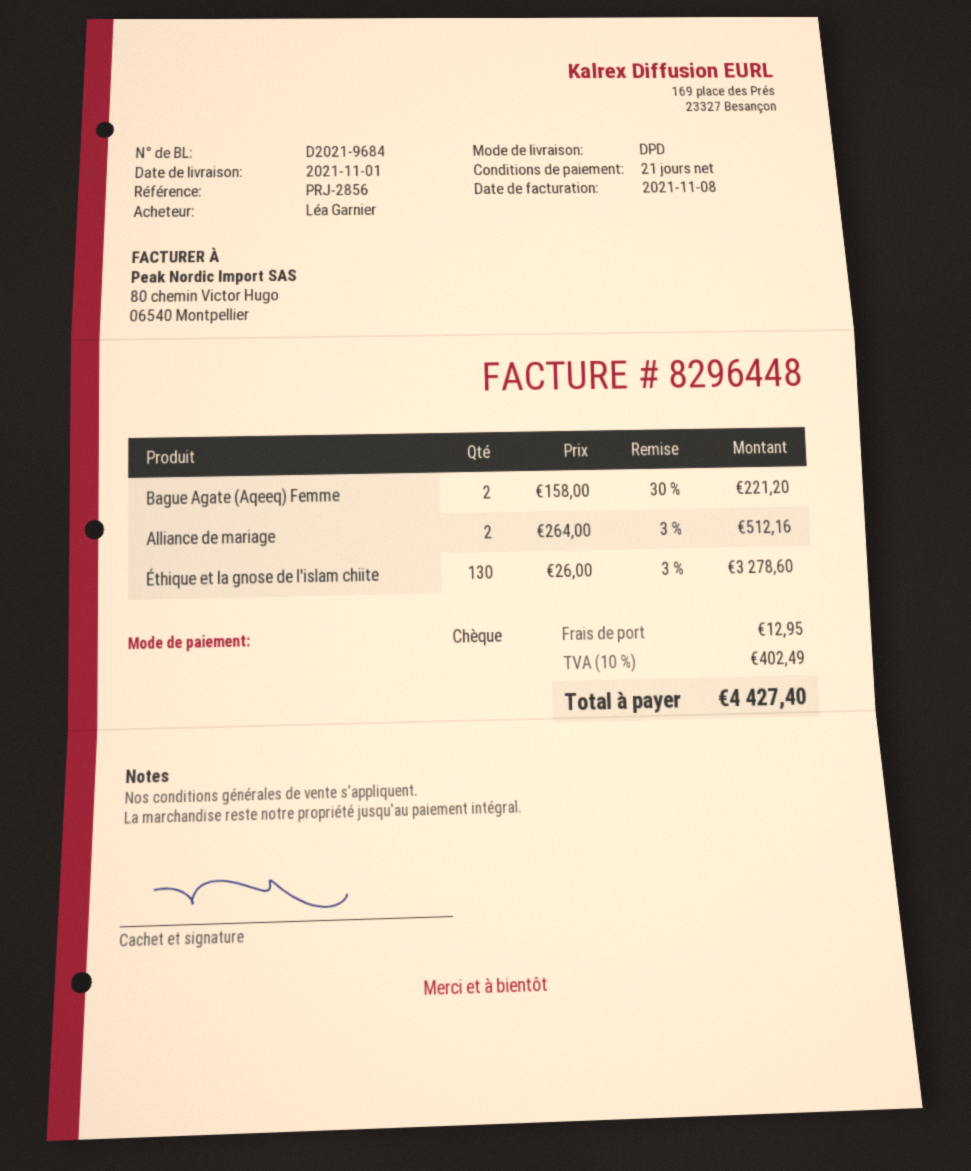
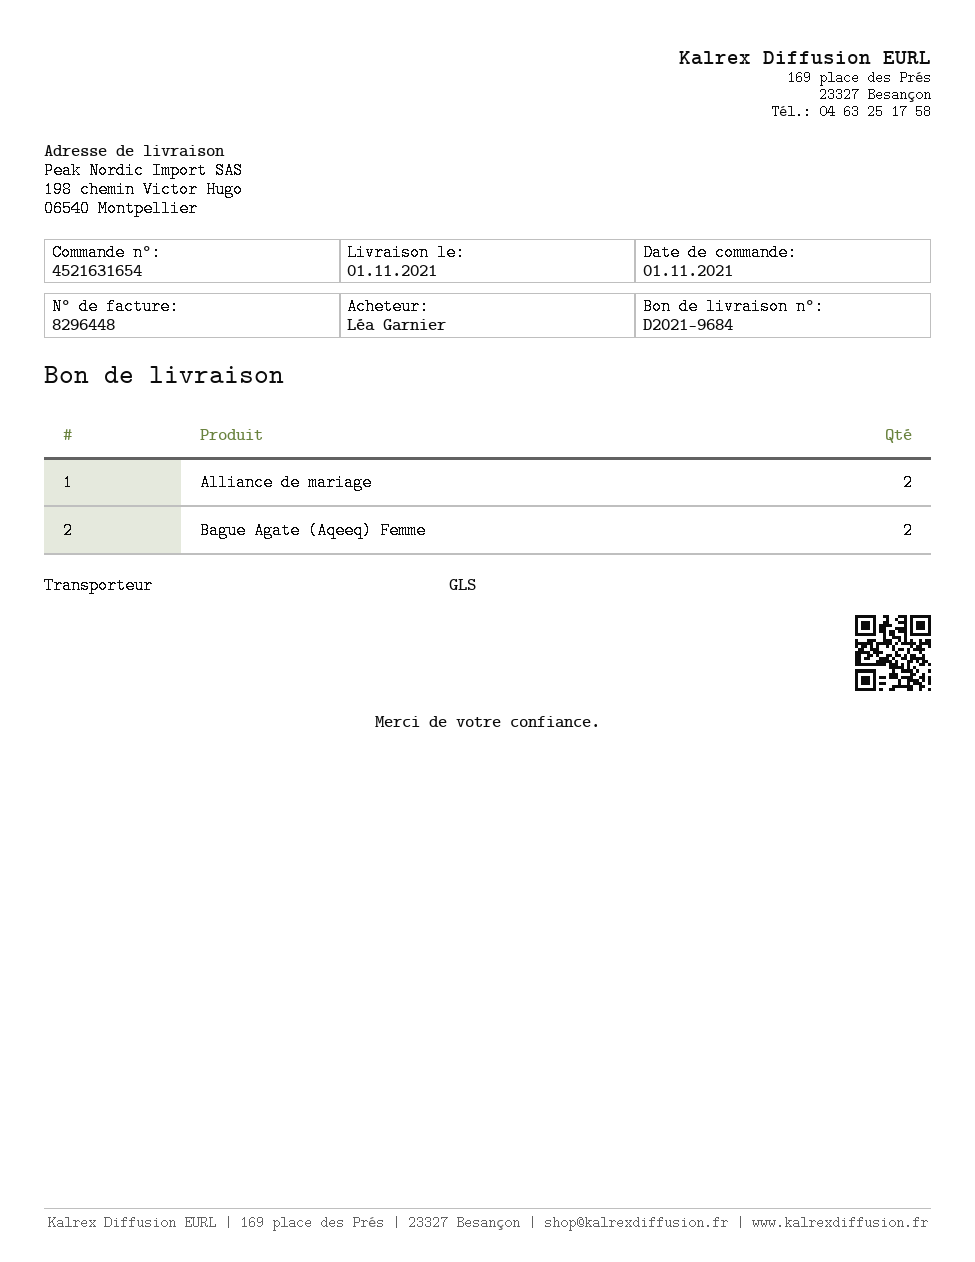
shipping method: DPD -> GLS
Éthique et la gnose de l'islam chiite: 130 -> none

